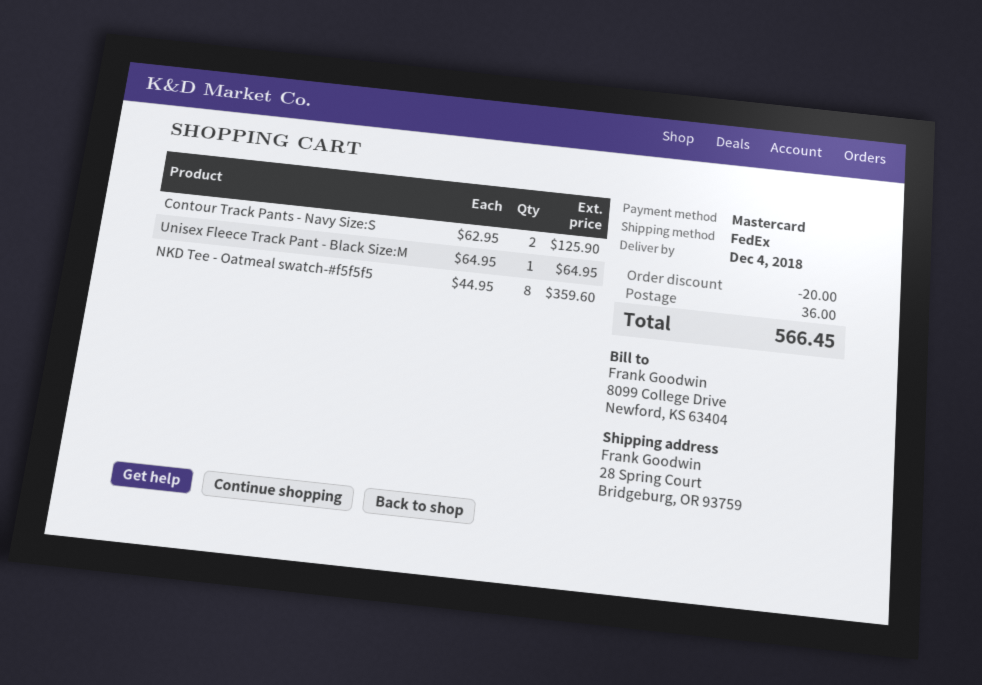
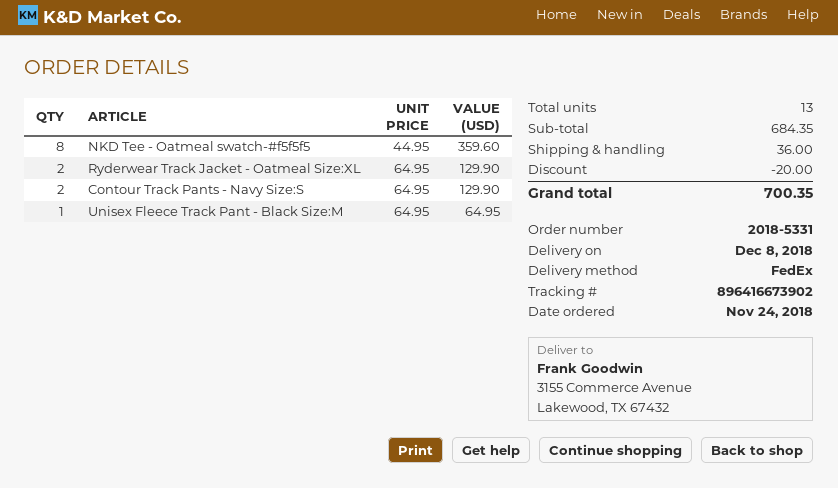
delivery date: 2018-12-04 -> 2018-12-08
ship to: 28 Spring Court, Bridgeburg, OR 93759 -> 3155 Commerce Avenue, Lakewood, TX 67432
Contour Track Pants - Navy Size:S: 2 x 62.95 = 125.90 -> 2 x 64.95 = 129.90
Ryderwear Track Jacket - Oatmeal Size:XL: none -> 2 x 64.95 = 129.90
total: 566.45 -> 700.35

